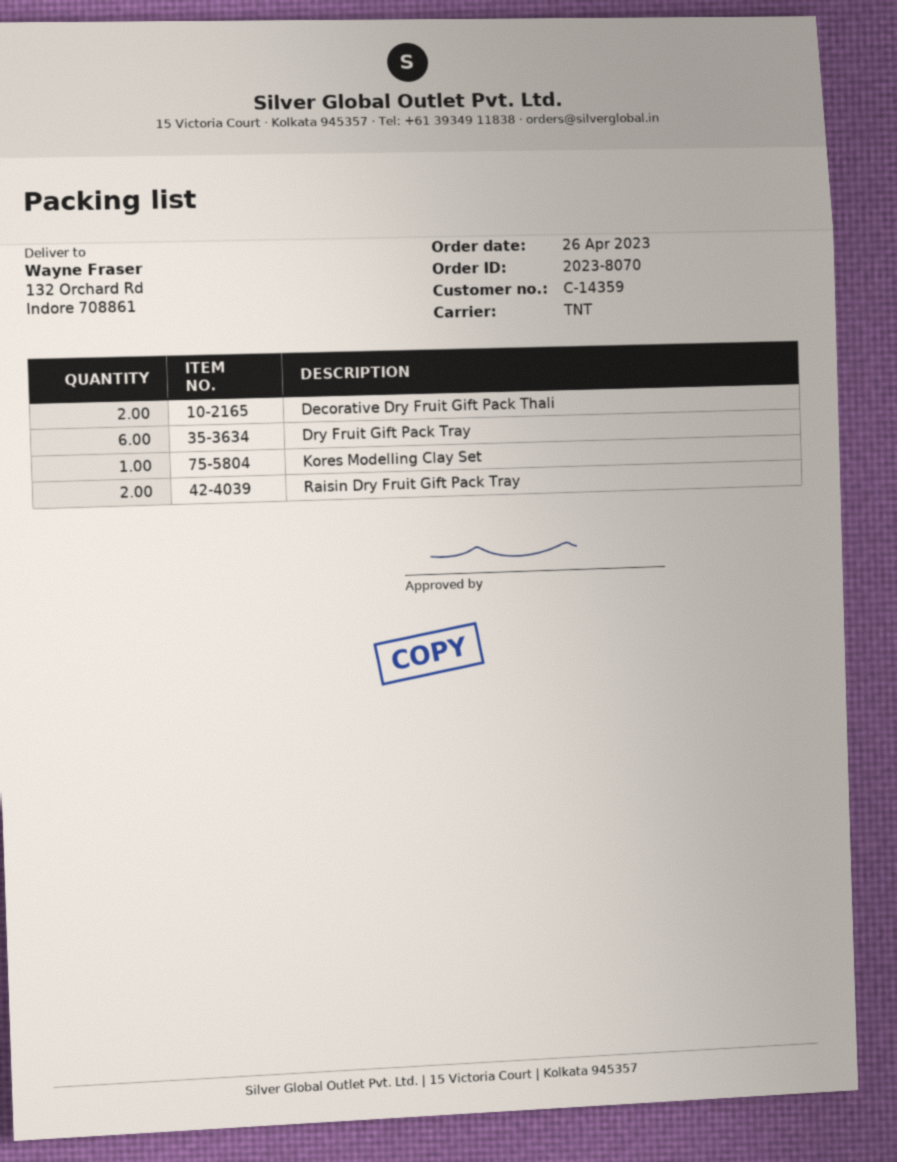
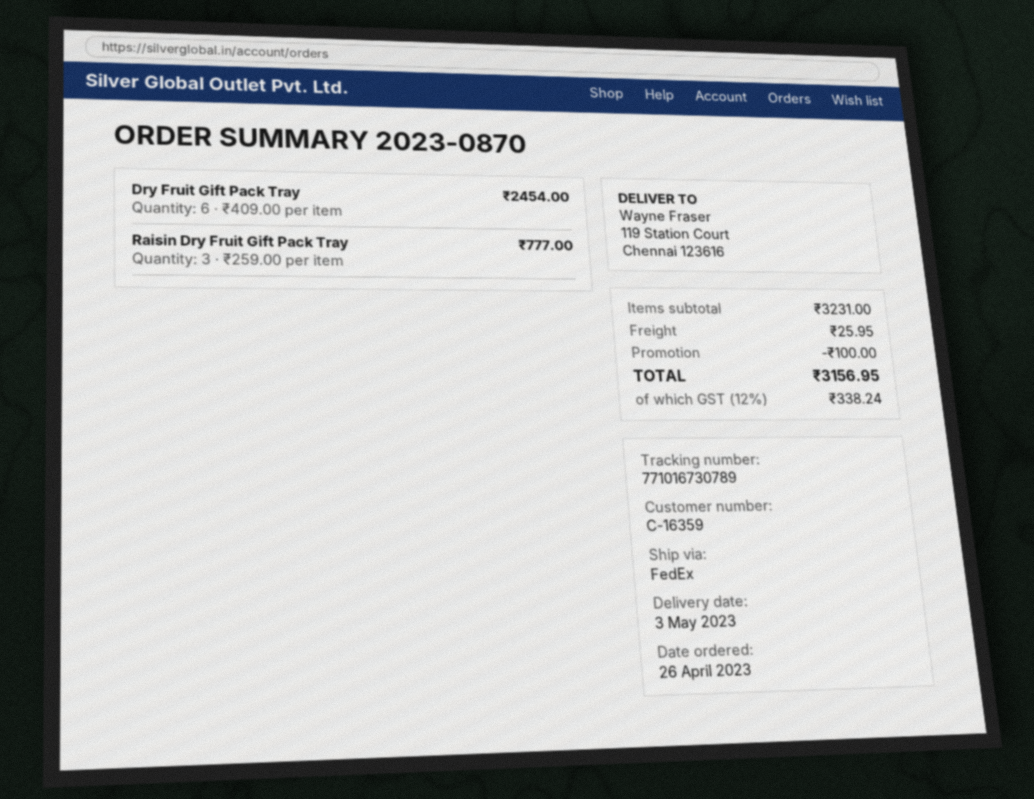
order number: 2023-8070 -> 2023-0870
customer number: C-14359 -> C-16359
shipping method: TNT -> FedEx
ship to: 132 Orchard Rd, Indore 708861 -> 119 Station Court, Chennai 123616
Decorative Dry Fruit Gift Pack Thali: 2 -> none
Kores Modelling Clay Set: 1 -> none
Raisin Dry Fruit Gift Pack Tray: 2 -> 3

